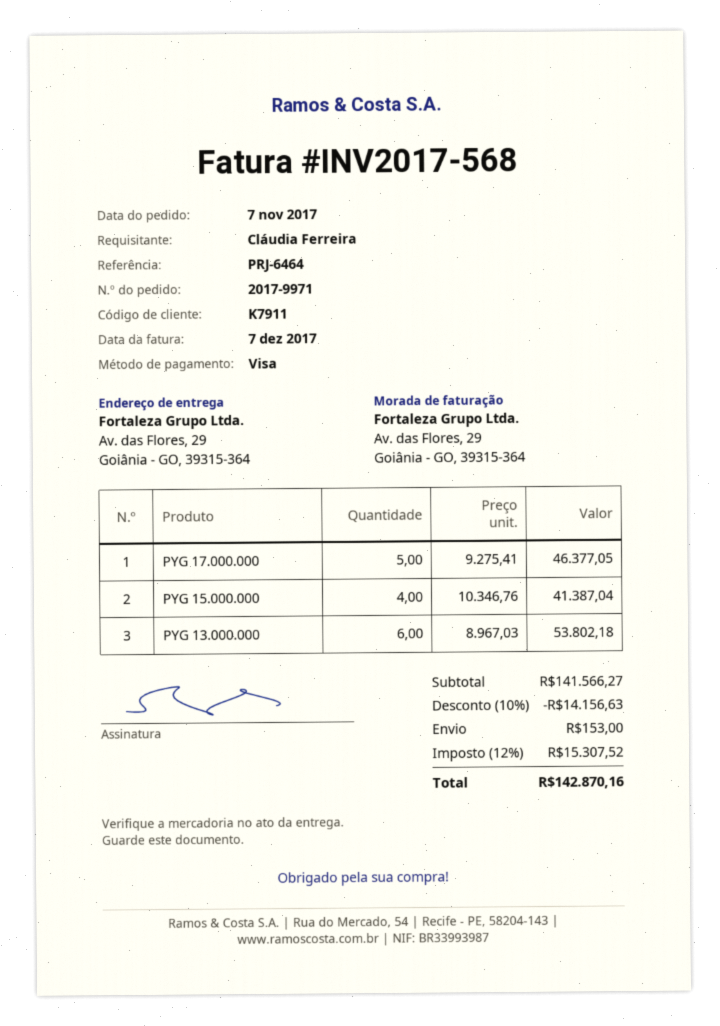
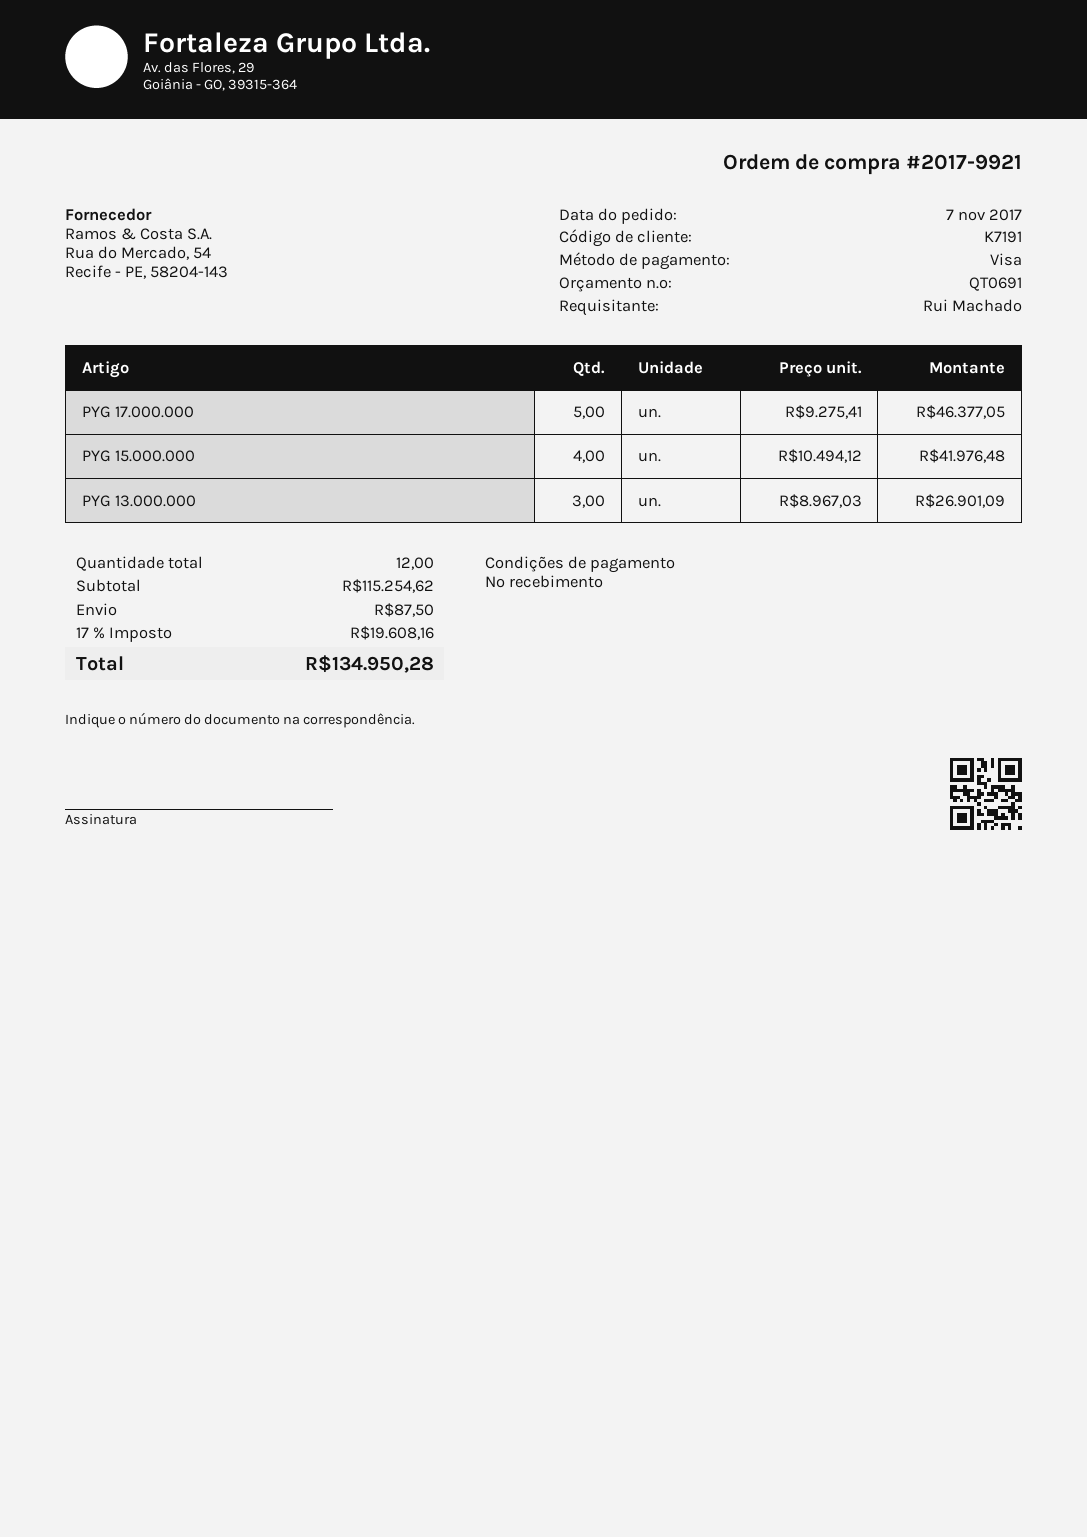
order number: 2017-9971 -> 2017-9921
customer number: K7911 -> K7191
ordered by: Cláudia Ferreira -> Rui Machado
PYG 15.000.000: 4 x 10346.76 = 41387.04 -> 4 x 10494.12 = 41976.48
PYG 13.000.000: 6 x 8967.03 = 53802.18 -> 3 x 8967.03 = 26901.09
subtotal: 141566.27 -> 115254.62
discount: 10% = 14156.63 -> none
shipping: 153.00 -> 87.50
tax: 12% = 15307.52 -> 17% = 19608.16
total: 142870.16 -> 134950.28

